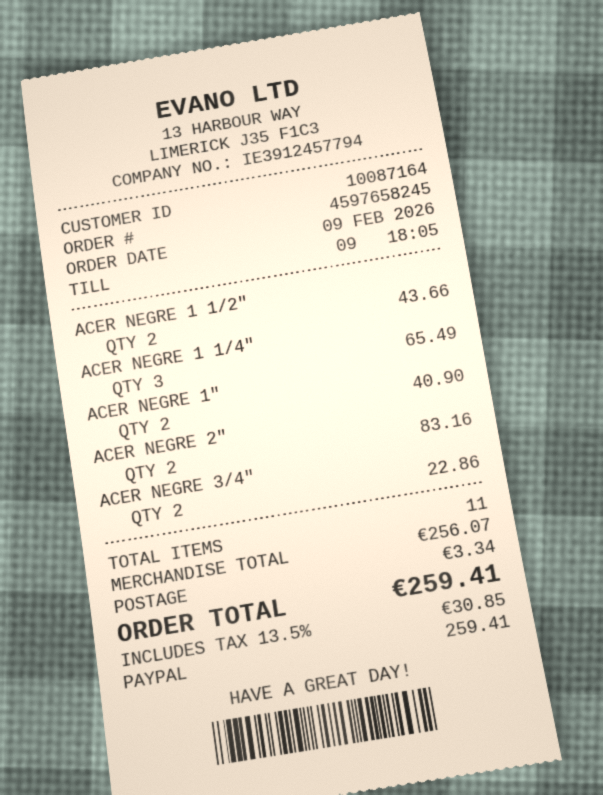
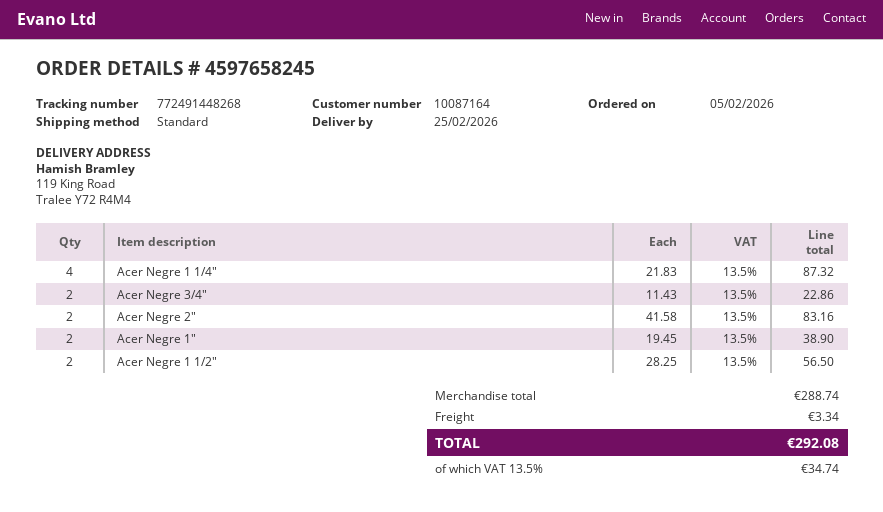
order date: 2026-02-09 -> 2026-02-05
ACER NEGRE 1 1/2": 2 for 43.66 -> 2 for 56.50
ACER NEGRE 1 1/4": 3 for 65.49 -> 4 for 87.32
ACER NEGRE 1": 2 for 40.90 -> 2 for 38.90
subtotal: 256.07 -> 288.74
tax: 13.5% = 30.85 -> 13.5% = 34.74
total: 259.41 -> 292.08

